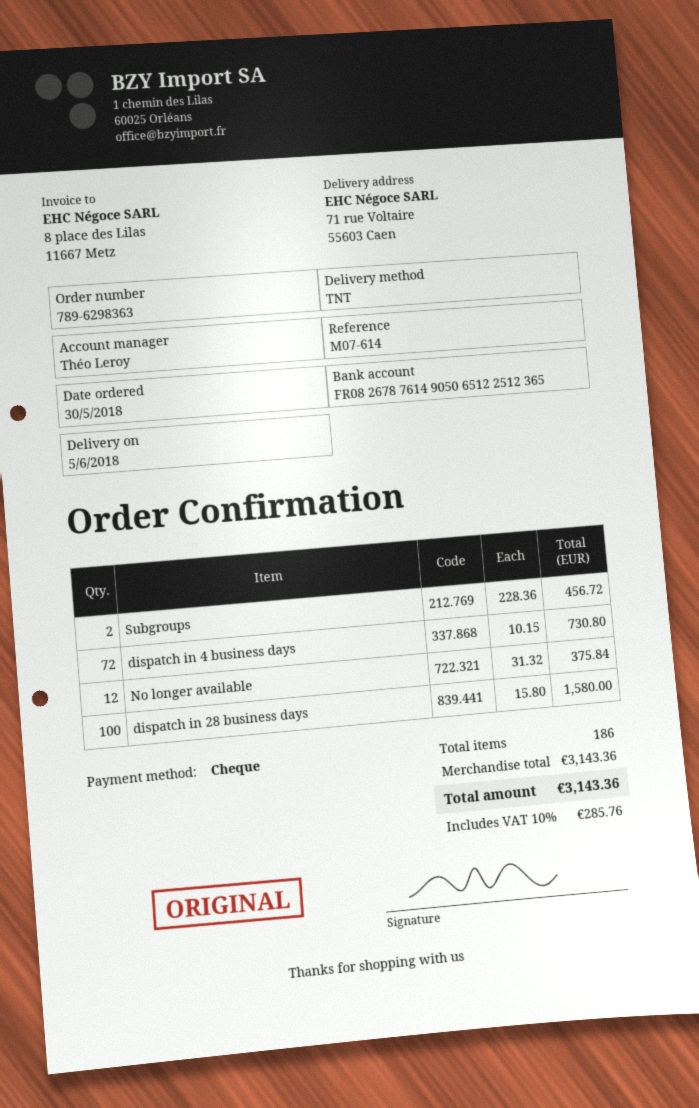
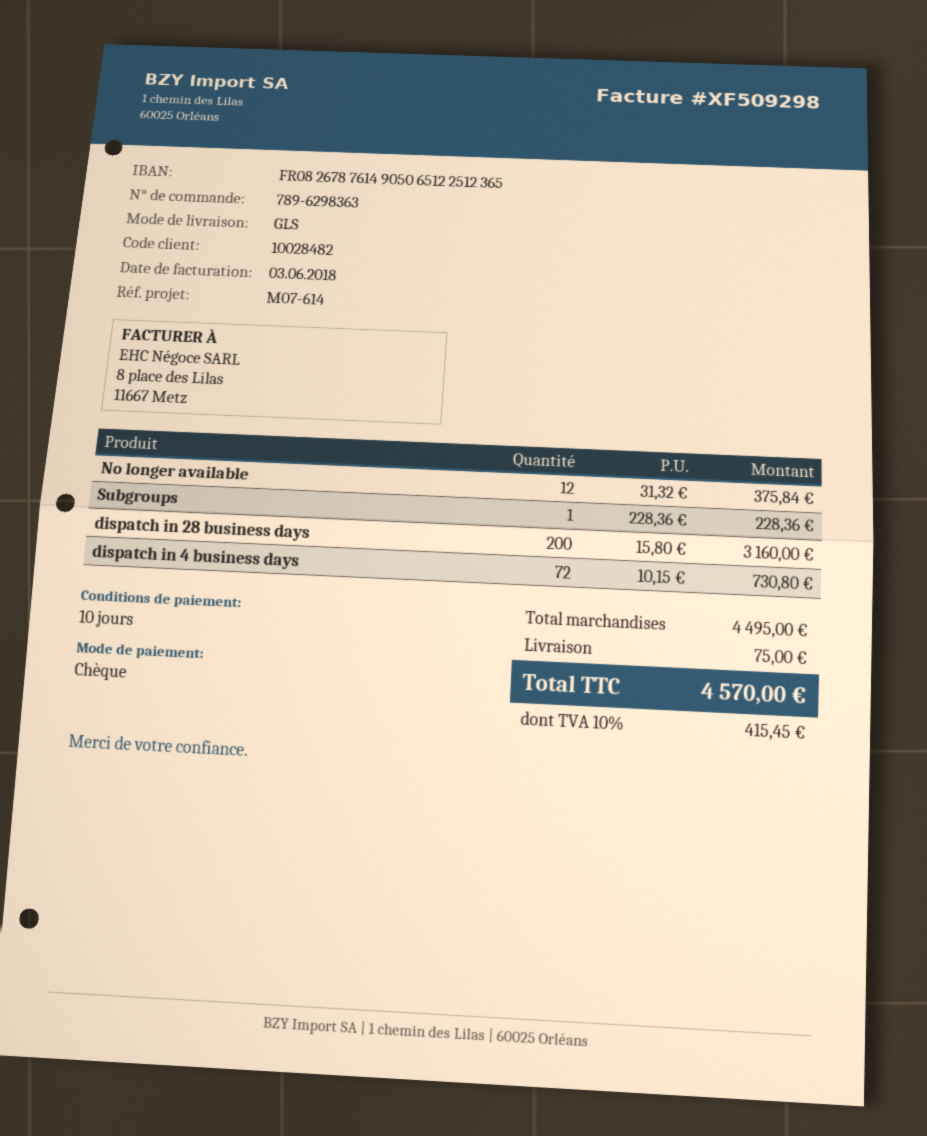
shipping method: TNT -> GLS
Subgroups: 2 x 228.36 = 456.72 -> 1 x 228.36 = 228.36
dispatch in 28 business days: 100 x 15.80 = 1580.00 -> 200 x 15.80 = 3160.00
subtotal: 3143.36 -> 4495.00
shipping: none -> 75.00
tax: 10% = 285.76 -> 10% = 415.45
total: 3143.36 -> 4570.00

